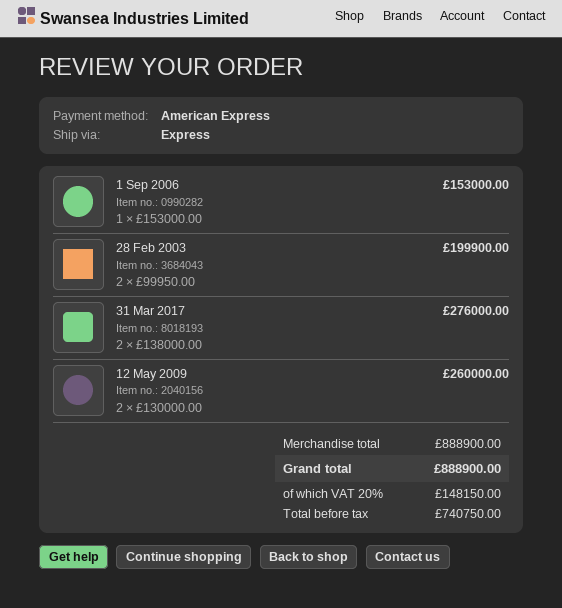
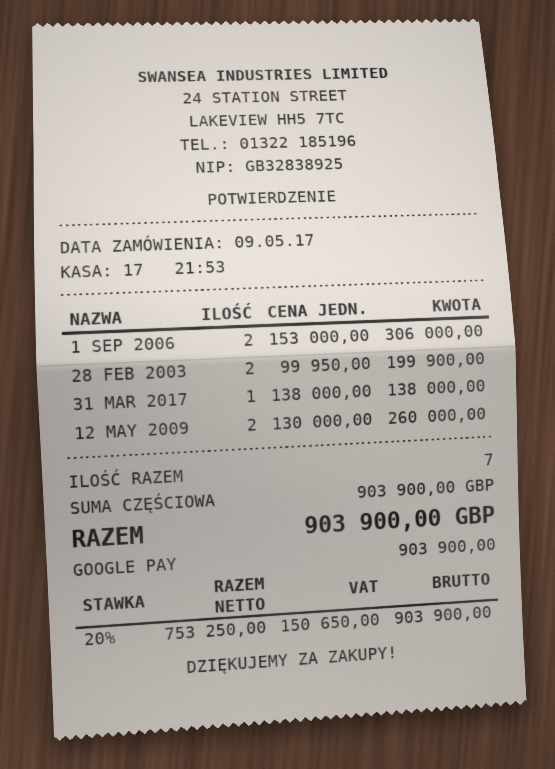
payment method: American Express -> Google Pay
1 Sep 2006: 1 x 153000.00 = 153000.00 -> 2 x 153000.00 = 306000.00
31 Mar 2017: 2 x 138000.00 = 276000.00 -> 1 x 138000.00 = 138000.00
subtotal: 888900.00 -> 903900.00
net: 740750.00 -> 753250.00
tax: 20% = 148150.00 -> 20% = 150650.00
total: 888900.00 -> 903900.00

